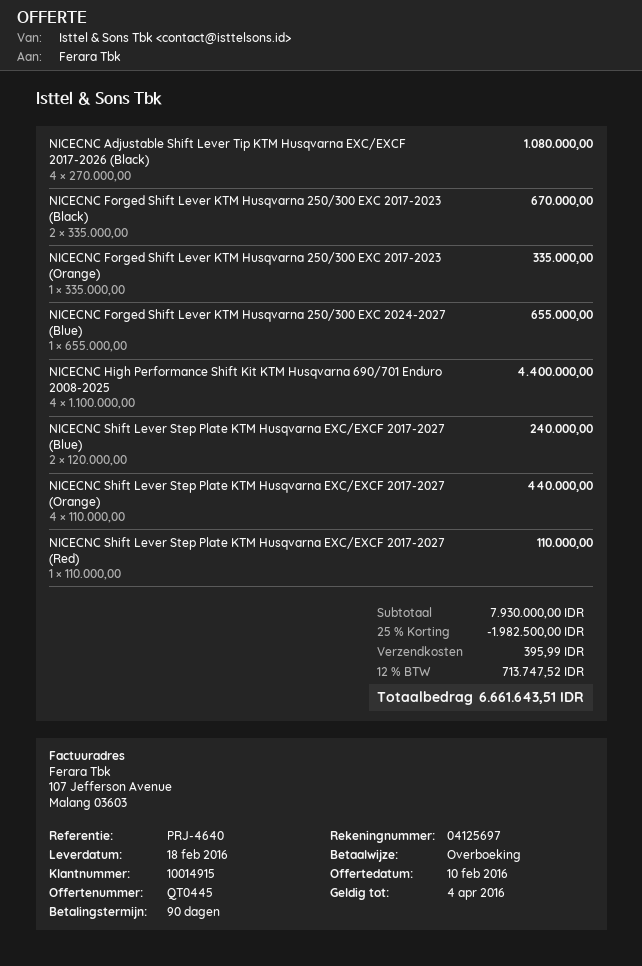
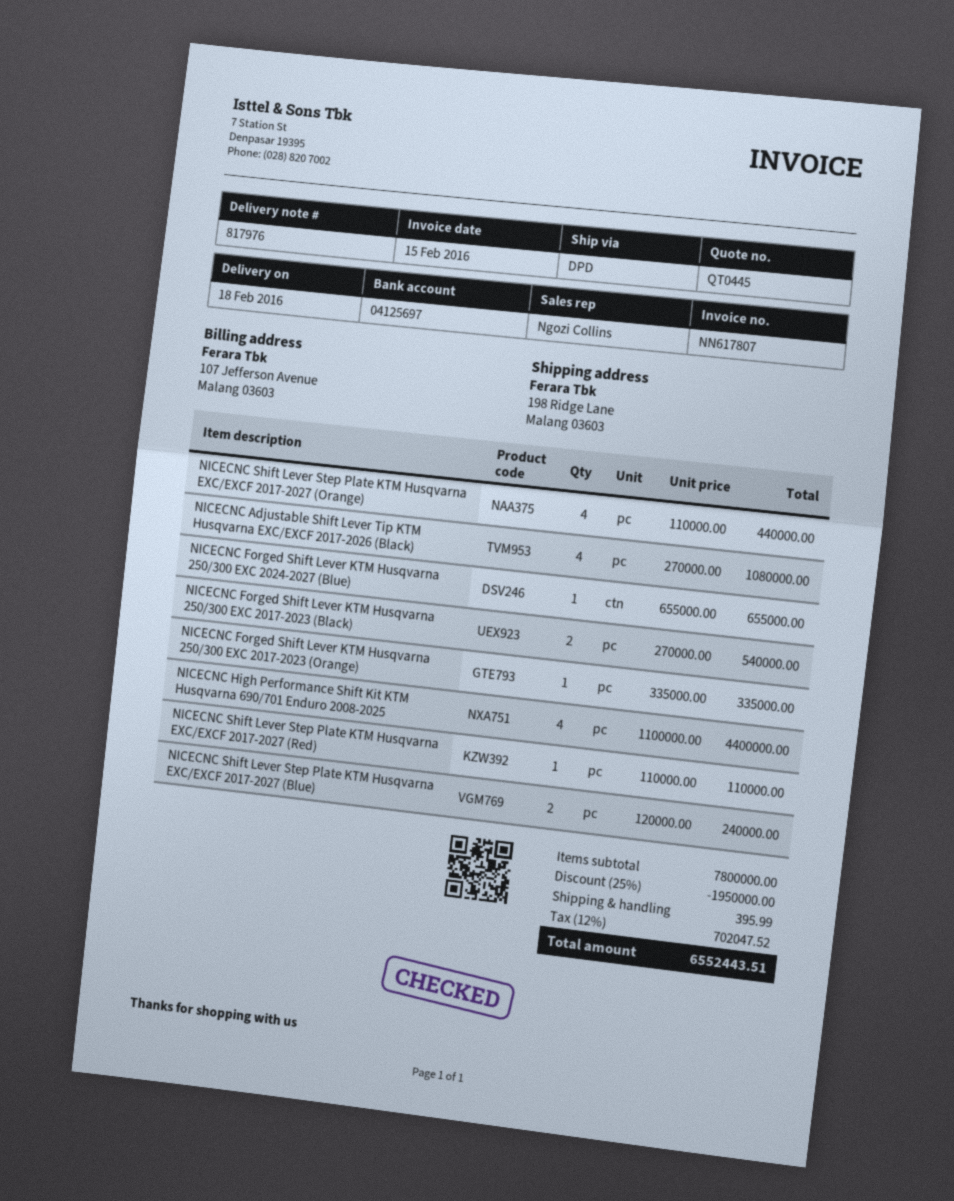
NICECNC Forged Shift Lever KTM Husqvarna 250/300 EXC 2017-2023 (Black): 2 x 335000.00 = 670000.00 -> 2 x 270000.00 = 540000.00
subtotal: 7930000.00 -> 7800000.00
discount: 25% = 1982500.00 -> 25% = 1950000.00
tax: 12% = 713747.52 -> 12% = 702047.52
total: 6661643.51 -> 6552443.51

